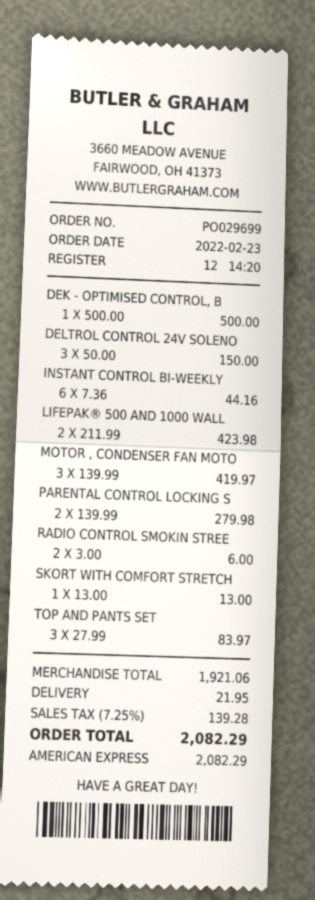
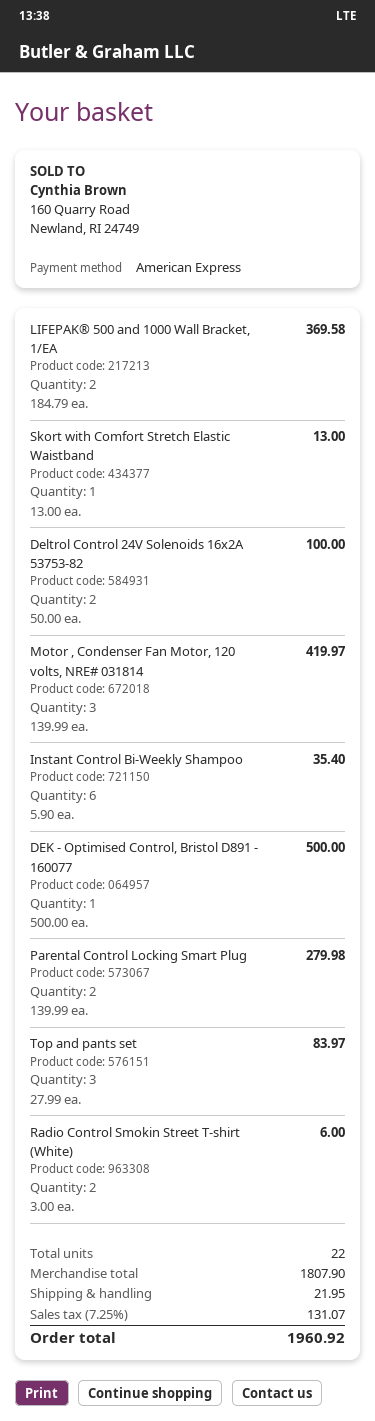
DELTROL CONTROL 24V SOLENO: 3 x 50.00 = 150.00 -> 2 x 50.00 = 100.00
INSTANT CONTROL BI-WEEKLY: 6 x 7.36 = 44.16 -> 6 x 5.90 = 35.40
LIFEPAK® 500 AND 1000 WALL: 2 x 211.99 = 423.98 -> 2 x 184.79 = 369.58
subtotal: 1921.06 -> 1807.90
tax: 7.25% = 139.28 -> 7.25% = 131.07
total: 2082.29 -> 1960.92

